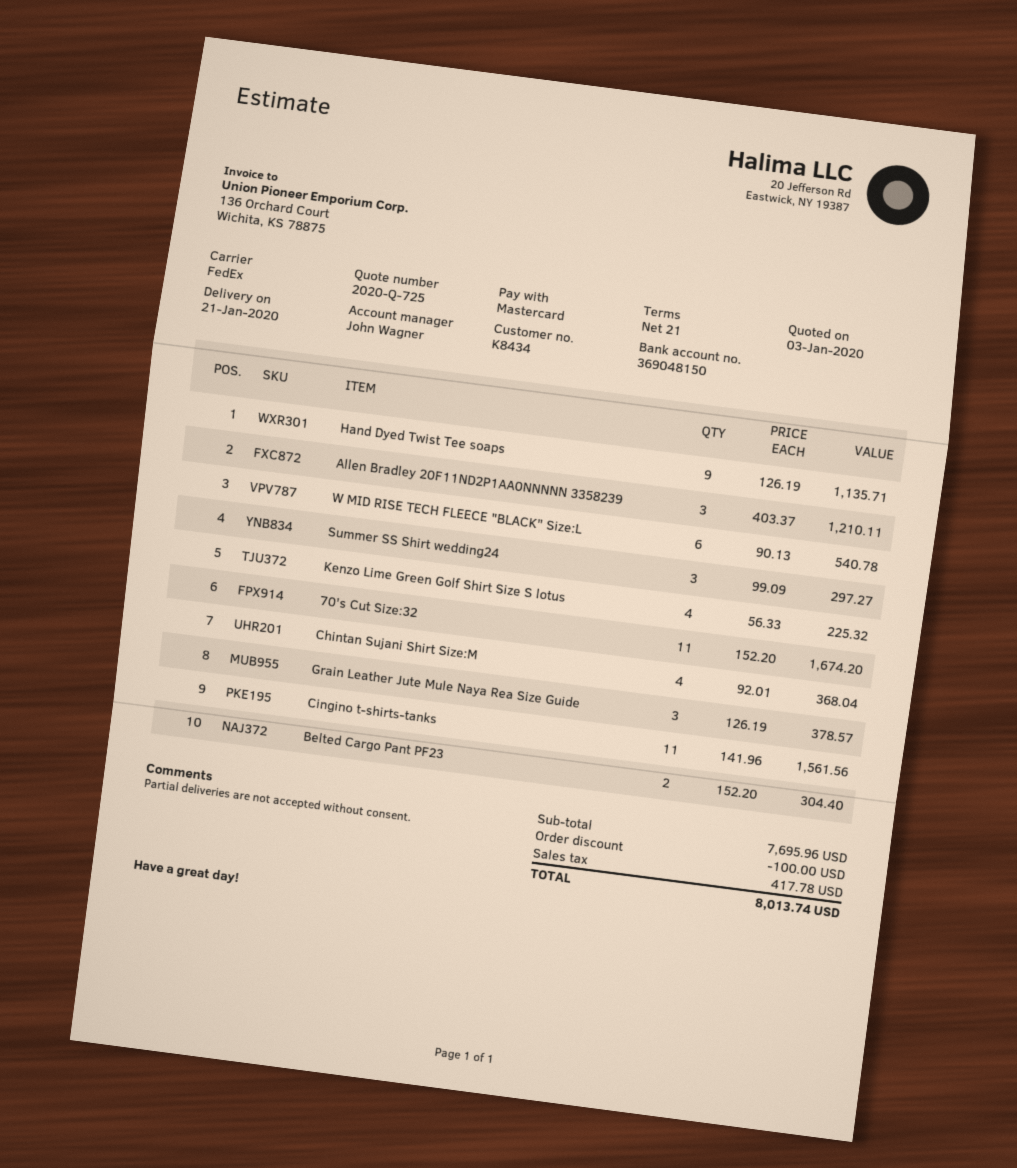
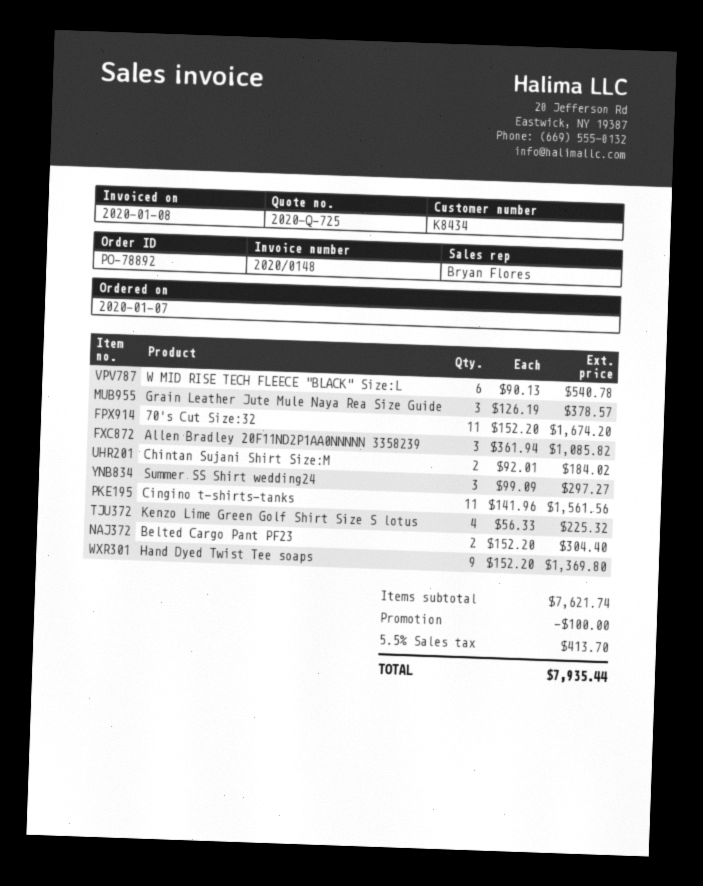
sales rep: John Wagner -> Bryan Flores
Hand Dyed Twist Tee soaps: 9 x 126.19 = 1135.71 -> 9 x 152.20 = 1369.80
Allen Bradley 20F11ND2P1AA0NNNNN 3358239: 3 x 403.37 = 1210.11 -> 3 x 361.94 = 1085.82
Chintan Sujani Shirt Size:M: 4 x 92.01 = 368.04 -> 2 x 92.01 = 184.02
subtotal: 7695.96 -> 7621.74
tax: 417.78 -> 413.70
total: 8013.74 -> 7935.44

